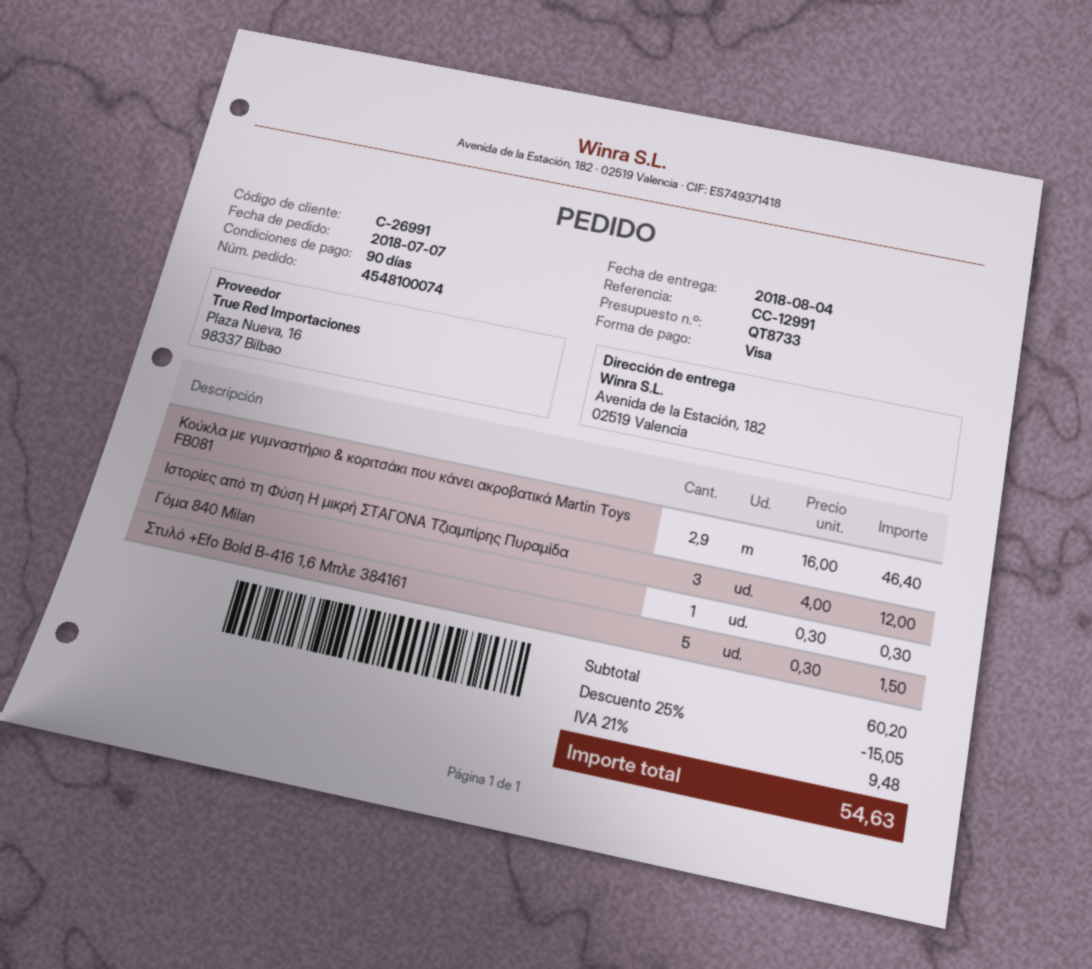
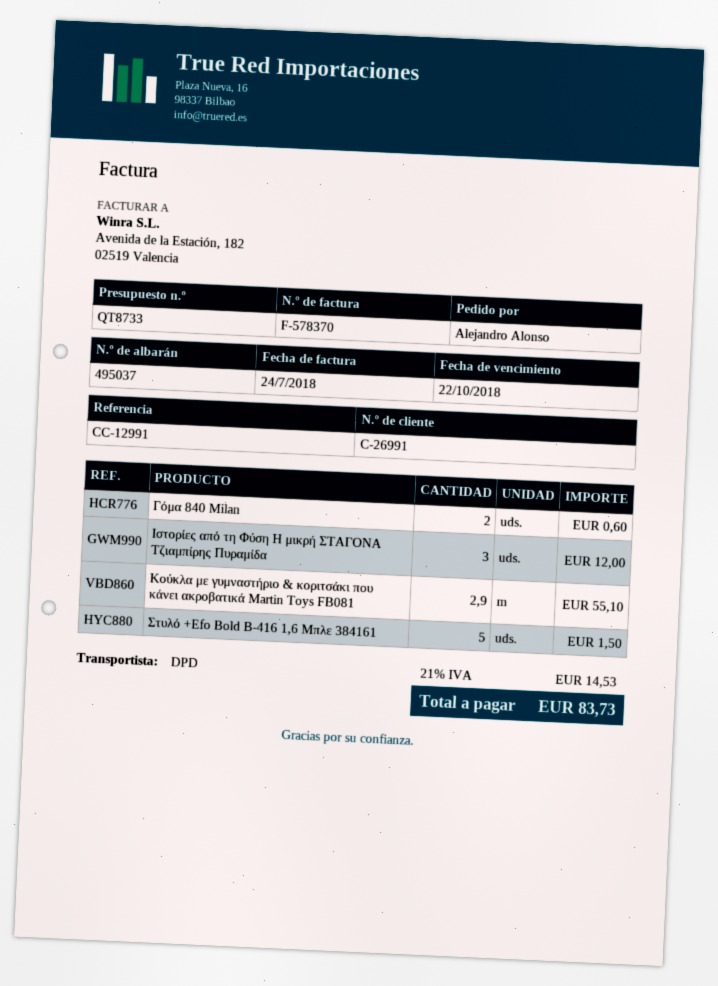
Κούκλα με γυμναστήριο & κοριτσάκι που κάνει ακροβατικά Martin Toys FB081: 2.9 for 46.40 -> 2.9 for 55.10
Γόμα 840 Milan: 1 for 0.30 -> 2 for 0.60
discount: 25% = 15.05 -> none
tax: 21% = 9.48 -> 21% = 14.53
total: 54.63 -> 83.73

